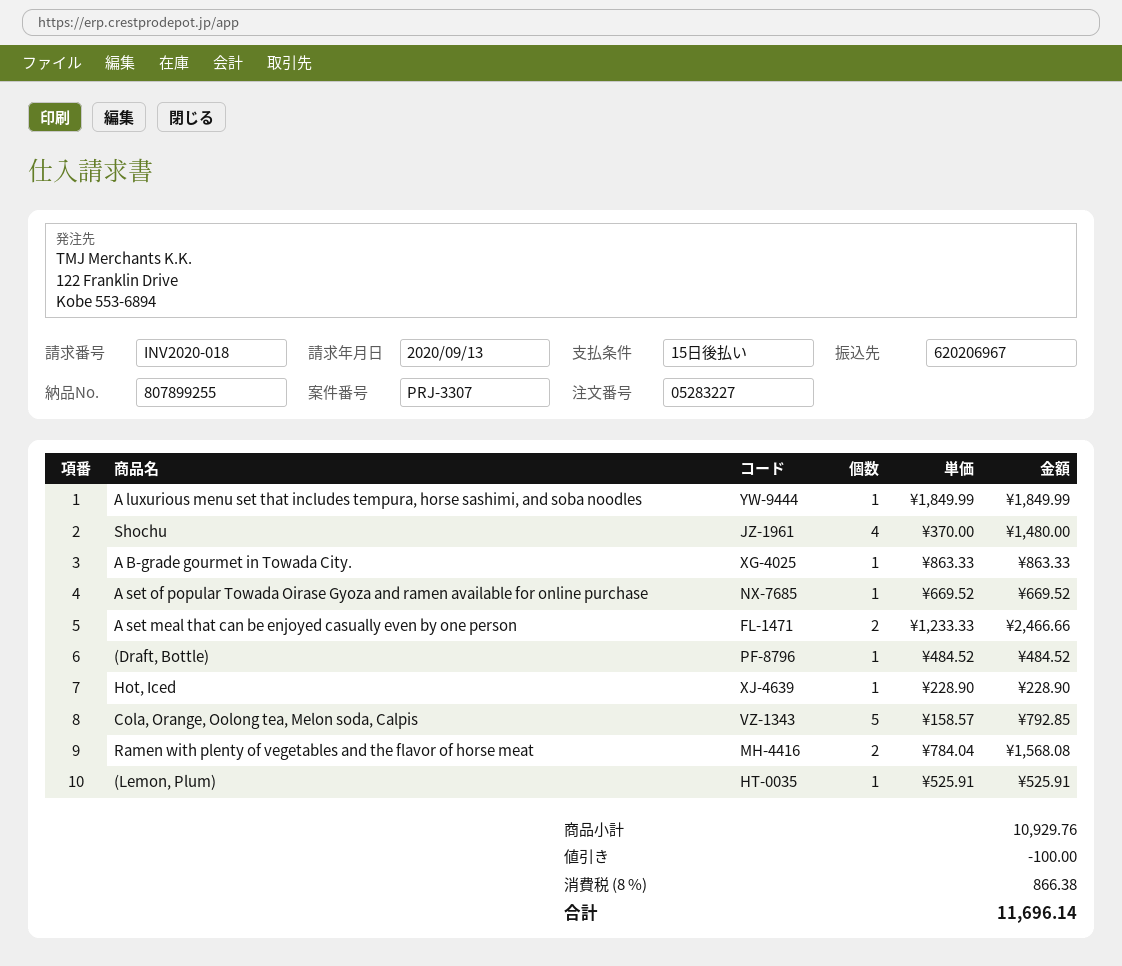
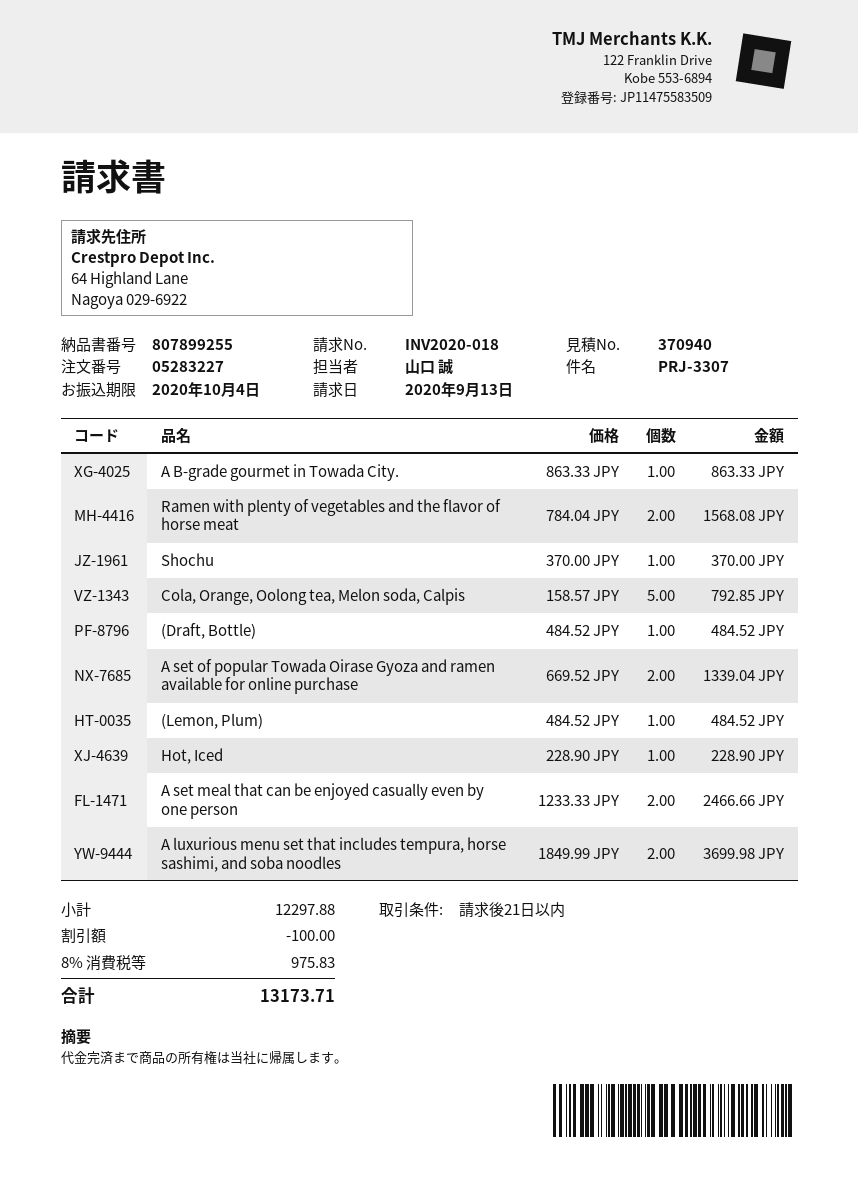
payment terms: 15 days -> 21 days
A luxurious menu set that includes tempura, horse sashimi, and soba noodles: 1 x 1849.99 = 1849.99 -> 2 x 1849.99 = 3699.98
Shochu: 4 x 370.00 = 1480.00 -> 1 x 370.00 = 370.00
A set of popular Towada Oirase Gyoza and ramen available for online purchase: 1 x 669.52 = 669.52 -> 2 x 669.52 = 1339.04
(Lemon, Plum): 1 x 525.91 = 525.91 -> 1 x 484.52 = 484.52
subtotal: 10929.76 -> 12297.88
tax: 8% = 866.38 -> 8% = 975.83
total: 11696.14 -> 13173.71

